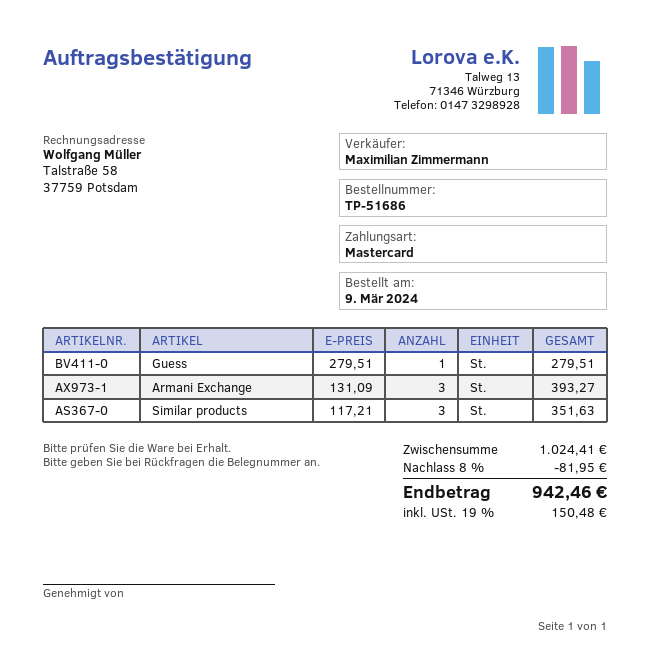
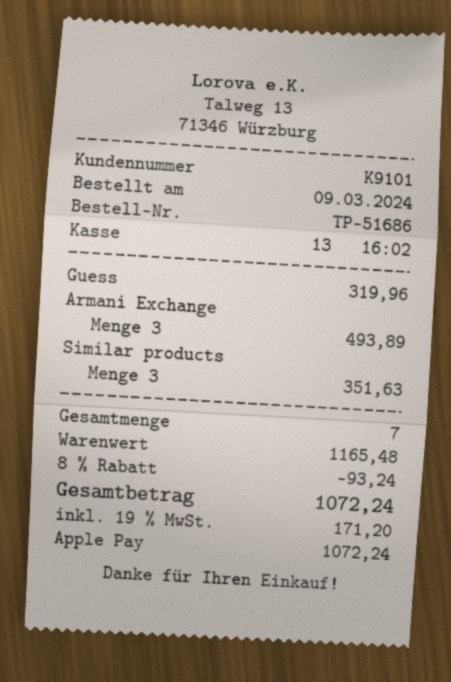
payment method: Mastercard -> Apple Pay
Guess: 1 for 279.51 -> 1 for 319.96
Armani Exchange: 3 for 393.27 -> 3 for 493.89
subtotal: 1024.41 -> 1165.48
discount: 8% = 81.95 -> 8% = 93.24
tax: 19% = 150.48 -> 19% = 171.20
total: 942.46 -> 1072.24

